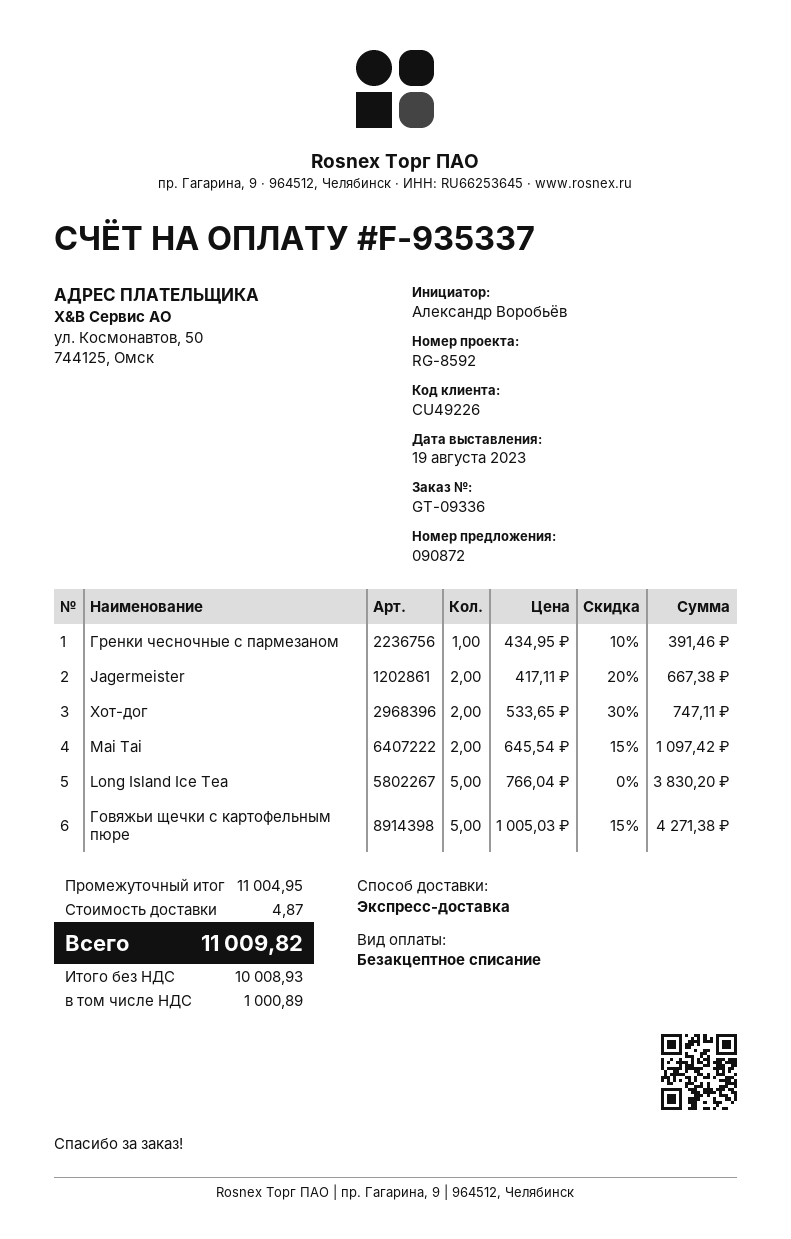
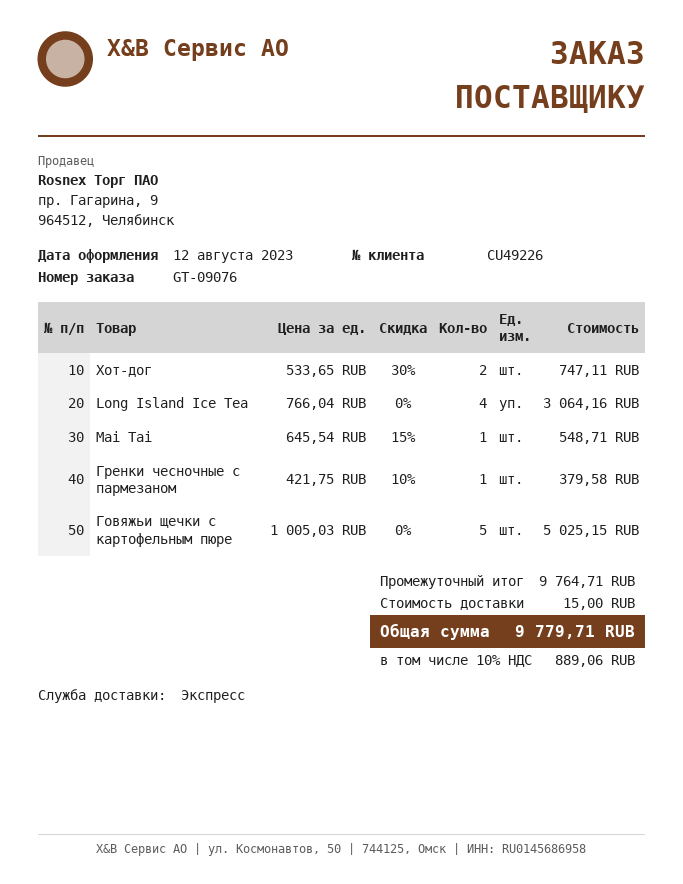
order number: GT-09336 -> GT-09076
Гренки чесночные с пармезаном: 1 x 434.95 - 10% = 391.46 -> 1 x 421.75 - 10% = 379.58
Jagermeister: 2 x 417.11 - 20% = 667.38 -> none
Mai Tai: 2 x 645.54 - 15% = 1097.42 -> 1 x 645.54 - 15% = 548.71
Long Island Ice Tea: 5 x 766.04 = 3830.20 -> 4 x 766.04 = 3064.16
Говяжьи щечки с картофельным пюре: 5 x 1005.03 - 15% = 4271.38 -> 5 x 1005.03 = 5025.15
subtotal: 11004.95 -> 9764.71
shipping: 4.87 -> 15.00
tax: 1000.89 -> 889.06
total: 11009.82 -> 9779.71

